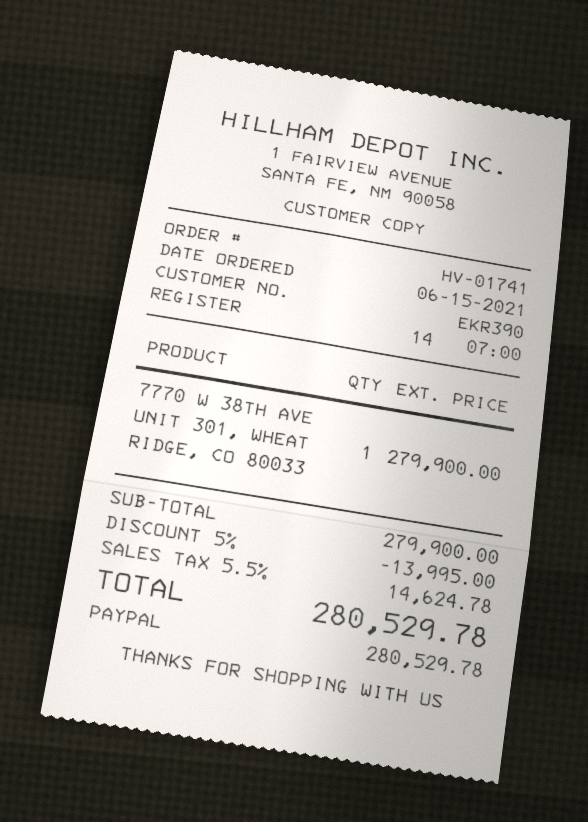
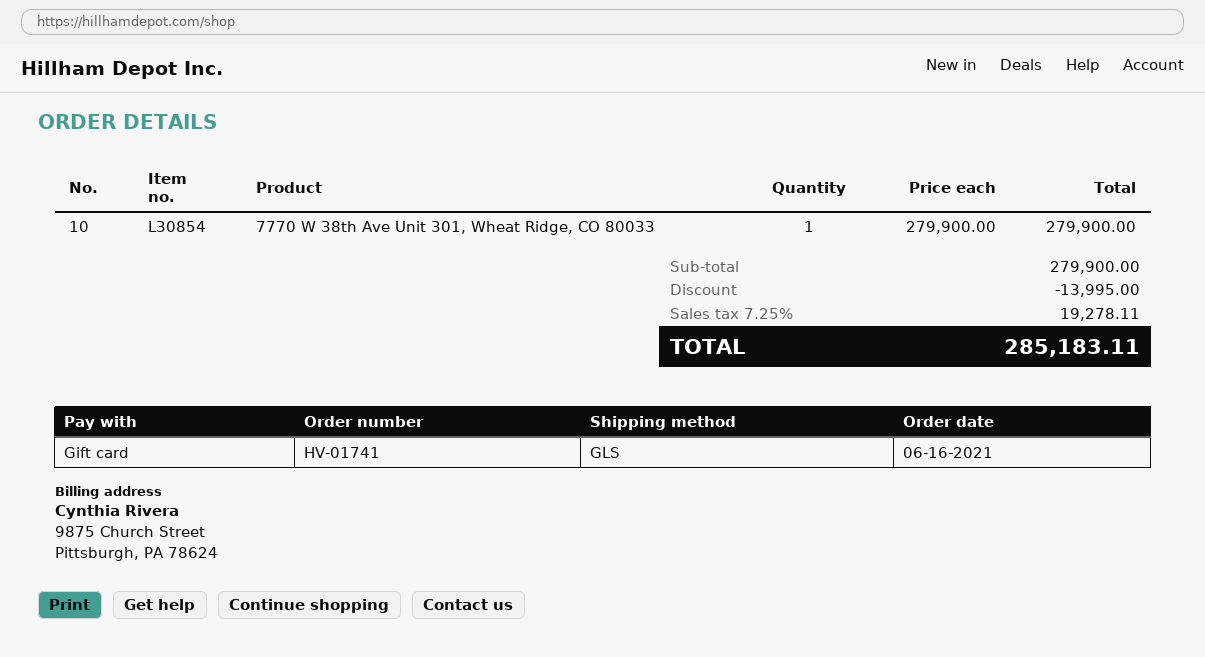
order date: 2021-06-15 -> 2021-06-16
payment method: PayPal -> gift card
tax: 5.5% = 14624.78 -> 7.25% = 19278.11
total: 280529.78 -> 285183.11

